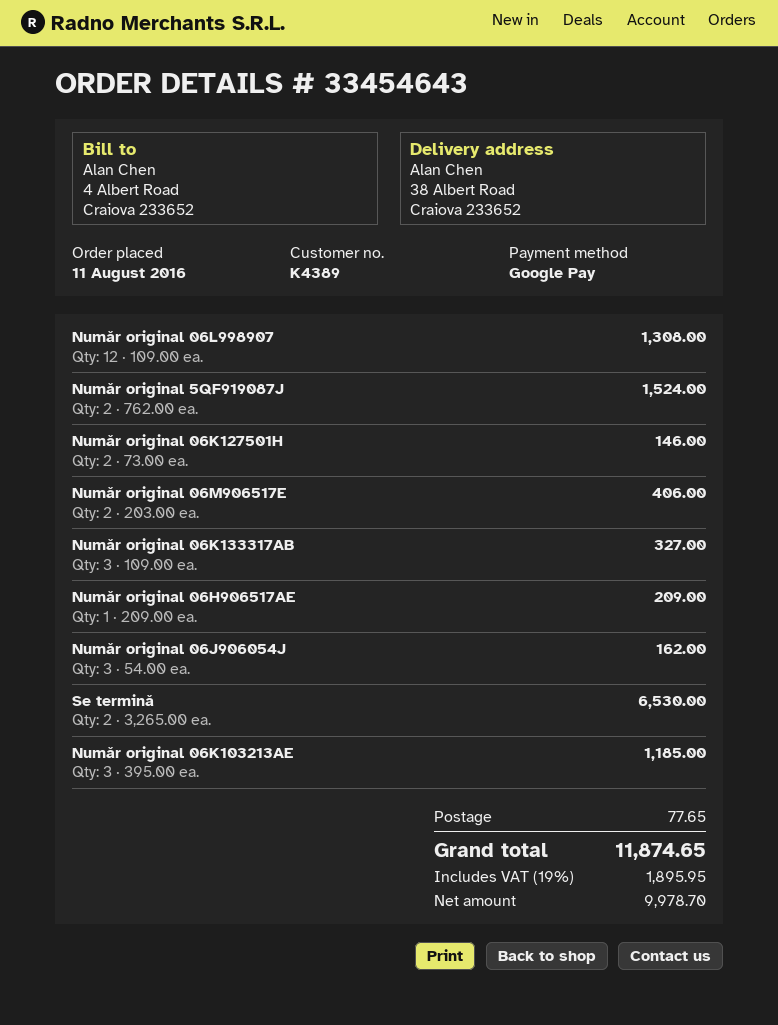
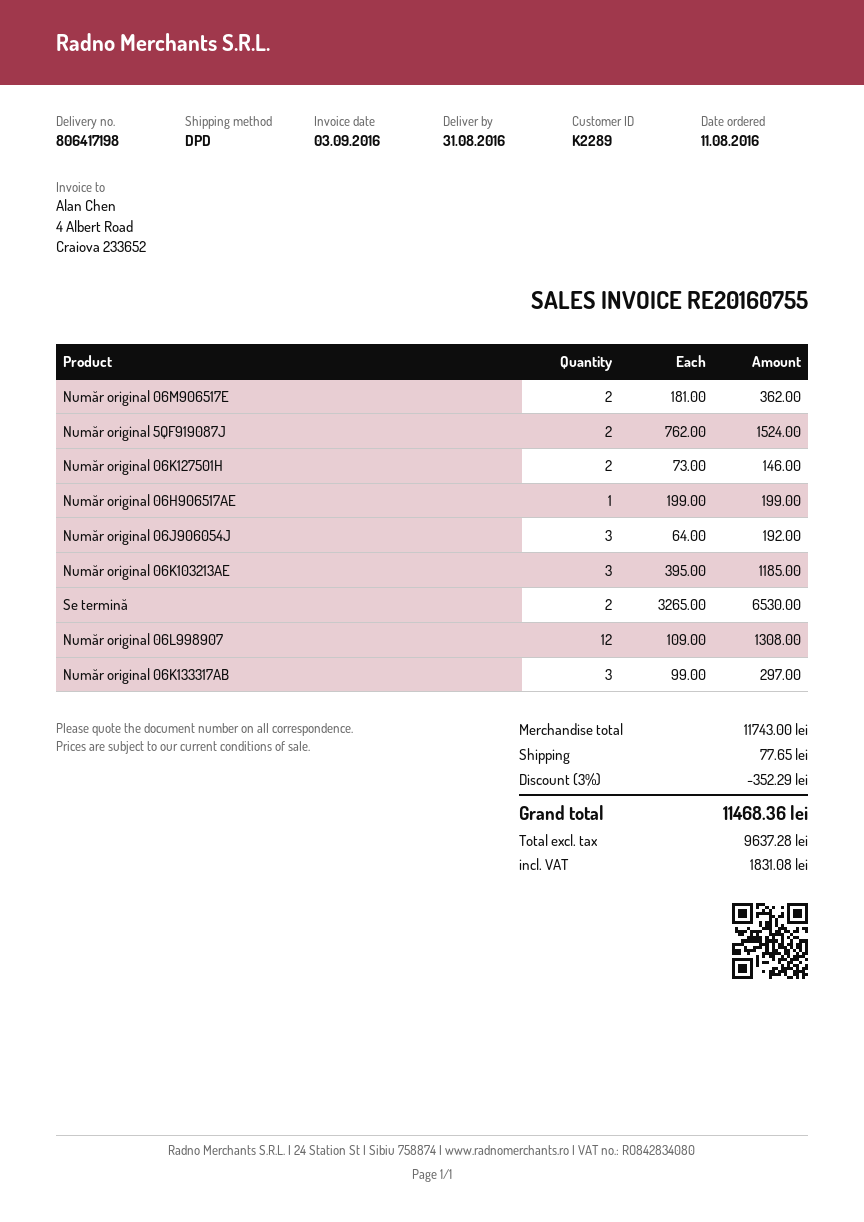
customer number: K4389 -> K2289
Număr original 06M906517E: 2 x 203.00 = 406.00 -> 2 x 181.00 = 362.00
Număr original 06K133317AB: 3 x 109.00 = 327.00 -> 3 x 99.00 = 297.00
Număr original 06H906517AE: 1 x 209.00 = 209.00 -> 1 x 199.00 = 199.00
Număr original 06J906054J: 3 x 54.00 = 162.00 -> 3 x 64.00 = 192.00
discount: none -> 3% = 352.29
net: 9978.70 -> 9637.28
tax: 1895.95 -> 1831.08
total: 11874.65 -> 11468.36

